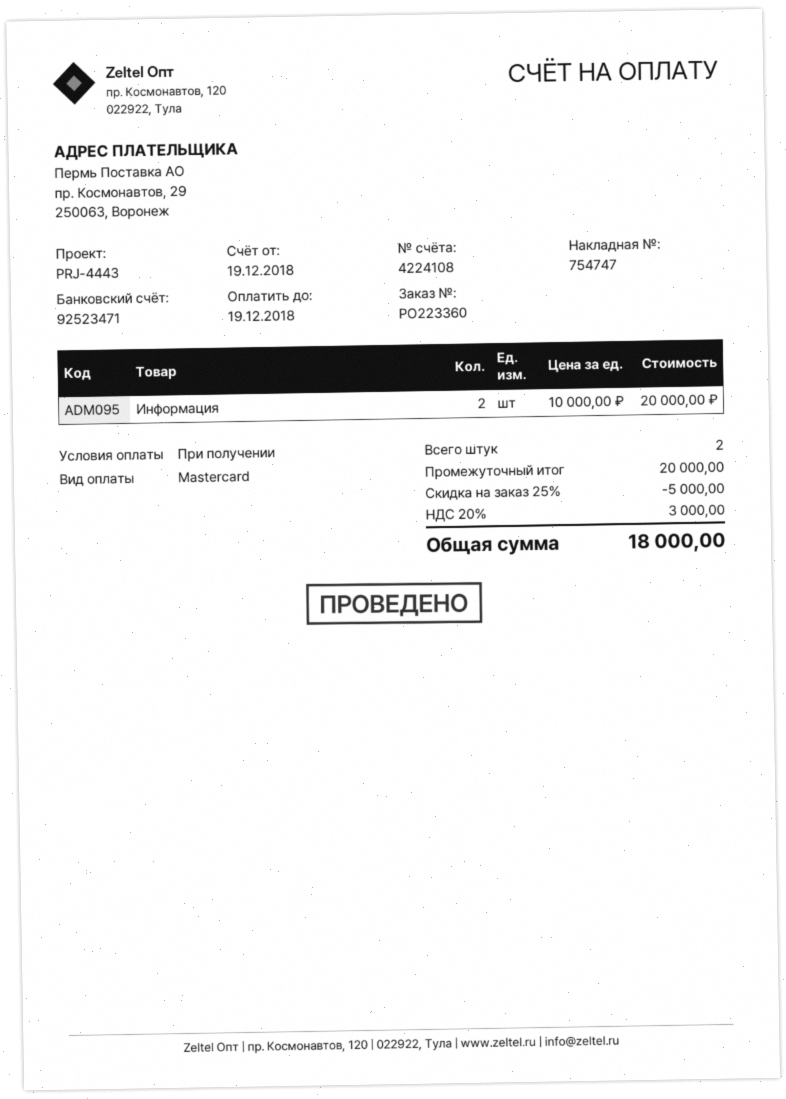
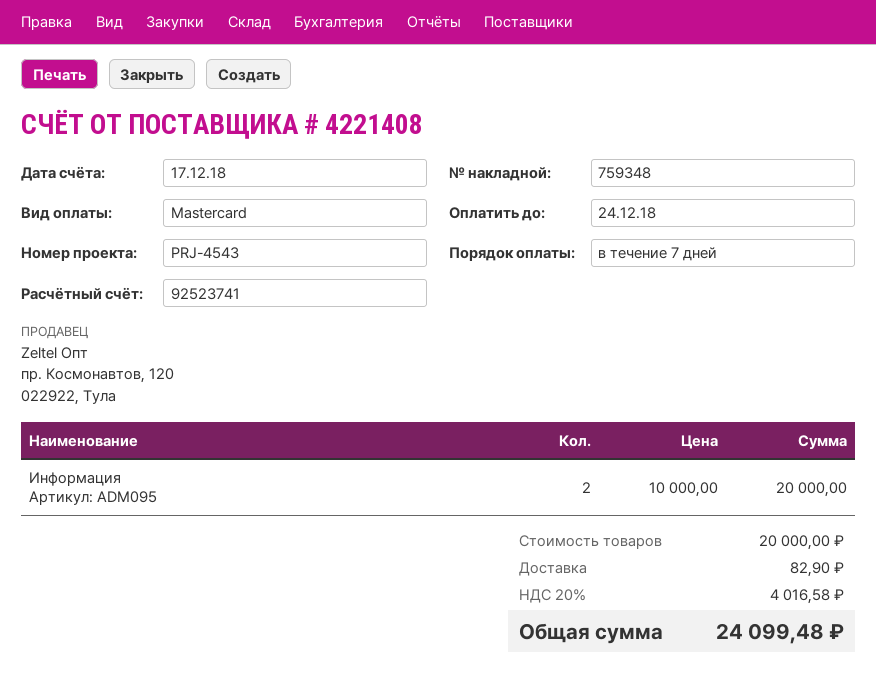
delivery note number: 754747 -> 759348
invoice number: 4224108 -> 4221408
invoice date: 2018-12-19 -> 2018-12-17
payment terms: on receipt -> 7 days
due date: 2018-12-19 -> 2018-12-24
reference: PRJ-4443 -> PRJ-4543
bank account: 92523471 -> 92523741
discount: 25% = 5000.00 -> none
shipping: none -> 82.90
tax: 20% = 3000.00 -> 20% = 4016.58
total: 18000.00 -> 24099.48

